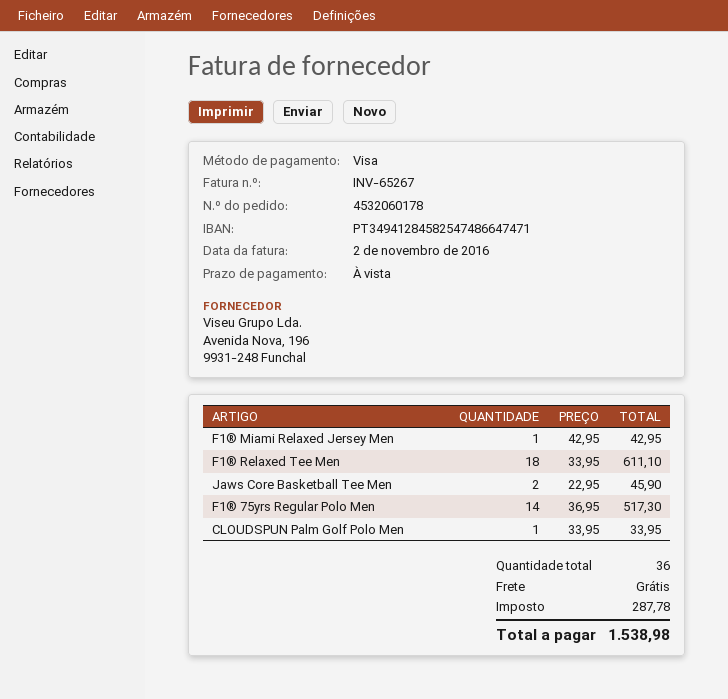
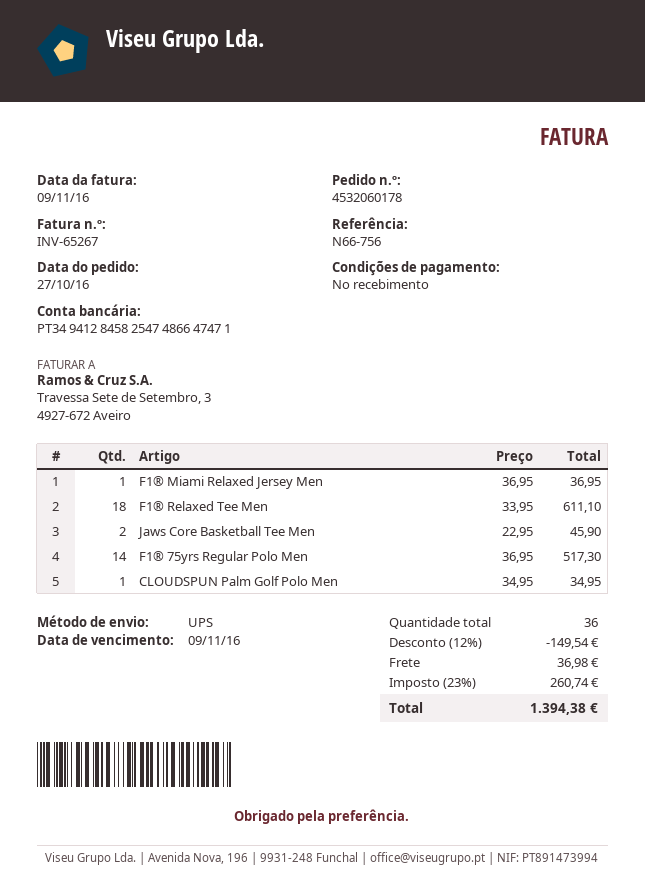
invoice date: 2016-11-02 -> 2016-11-09
F1® Miami Relaxed Jersey Men: 1 x 42.95 = 42.95 -> 1 x 36.95 = 36.95
CLOUDSPUN Palm Golf Polo Men: 1 x 33.95 = 33.95 -> 1 x 34.95 = 34.95
discount: none -> 12% = 149.54
shipping: 0.00 -> 36.98
tax: 287.78 -> 260.74
total: 1538.98 -> 1394.38

